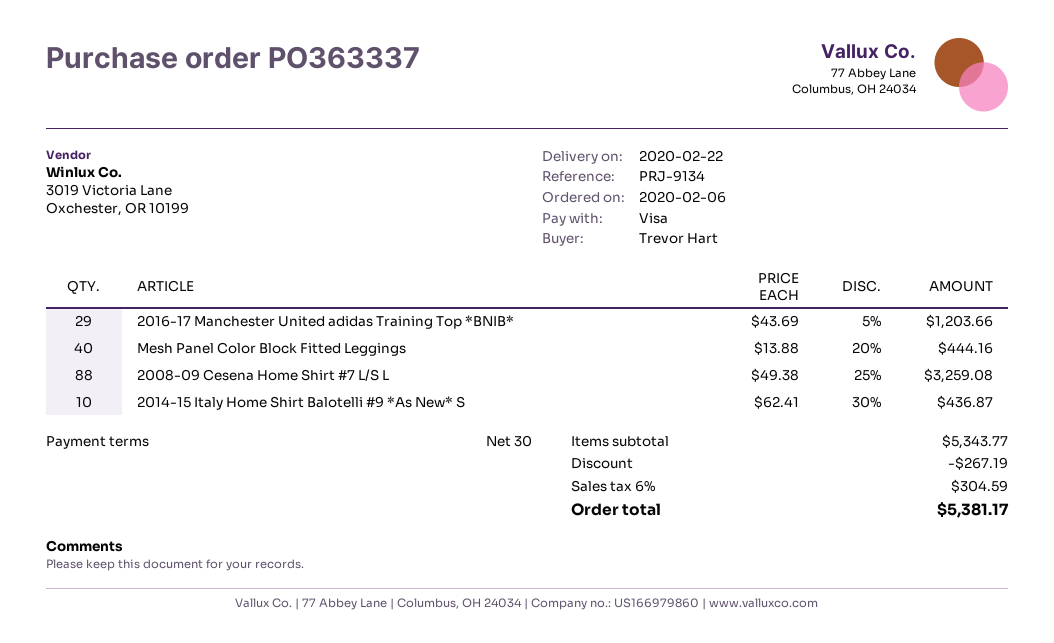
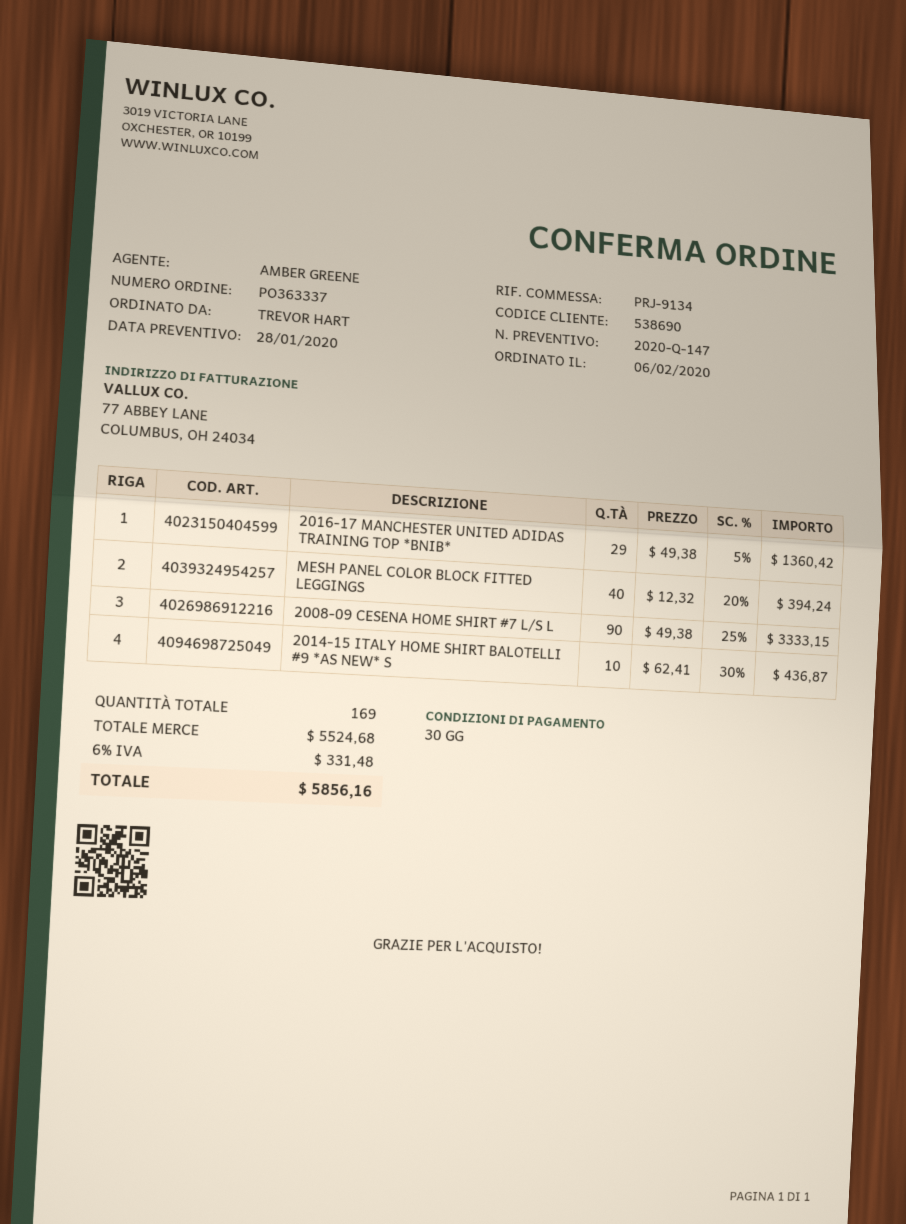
2016-17 Manchester United adidas Training Top *BNIB*: 29 x 43.69 - 5% = 1203.66 -> 29 x 49.38 - 5% = 1360.42
Mesh Panel Color Block Fitted Leggings: 40 x 13.88 - 20% = 444.16 -> 40 x 12.32 - 20% = 394.24
2008-09 Cesena Home Shirt #7 L/S L: 88 x 49.38 - 25% = 3259.08 -> 90 x 49.38 - 25% = 3333.15
subtotal: 5343.77 -> 5524.68
discount: 267.19 -> none
tax: 6% = 304.59 -> 6% = 331.48
total: 5381.17 -> 5856.16

